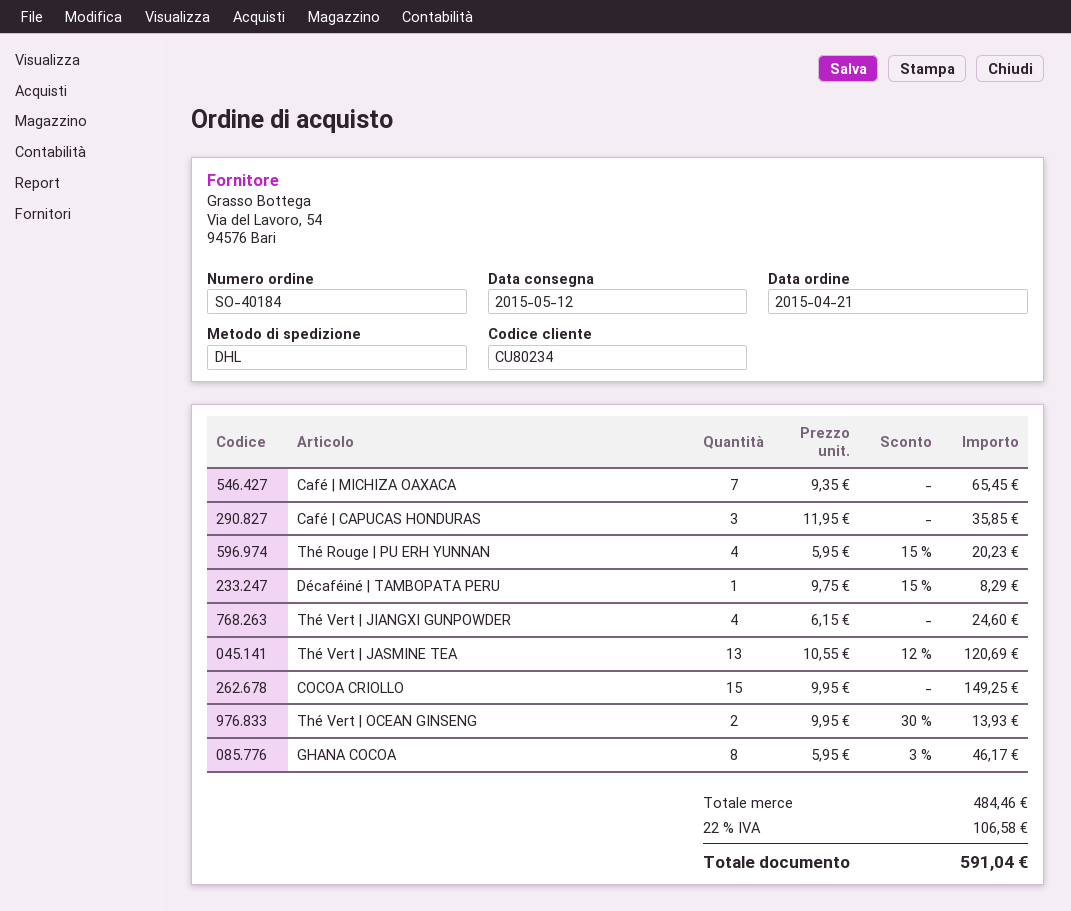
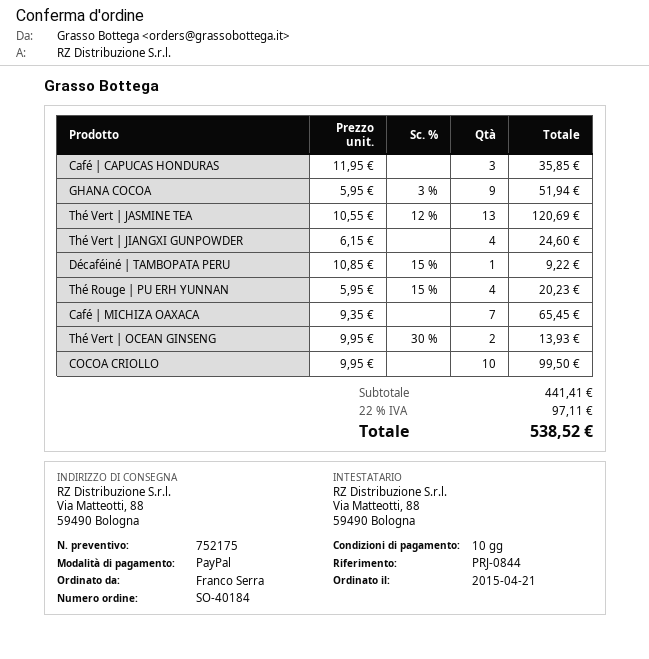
Décaféiné | TAMBOPATA PERU: 1 x 9.75 - 15% = 8.29 -> 1 x 10.85 - 15% = 9.22
COCOA CRIOLLO: 15 x 9.95 = 149.25 -> 10 x 9.95 = 99.50
GHANA COCOA: 8 x 5.95 - 3% = 46.17 -> 9 x 5.95 - 3% = 51.94
subtotal: 484.46 -> 441.41
tax: 22% = 106.58 -> 22% = 97.11
total: 591.04 -> 538.52

